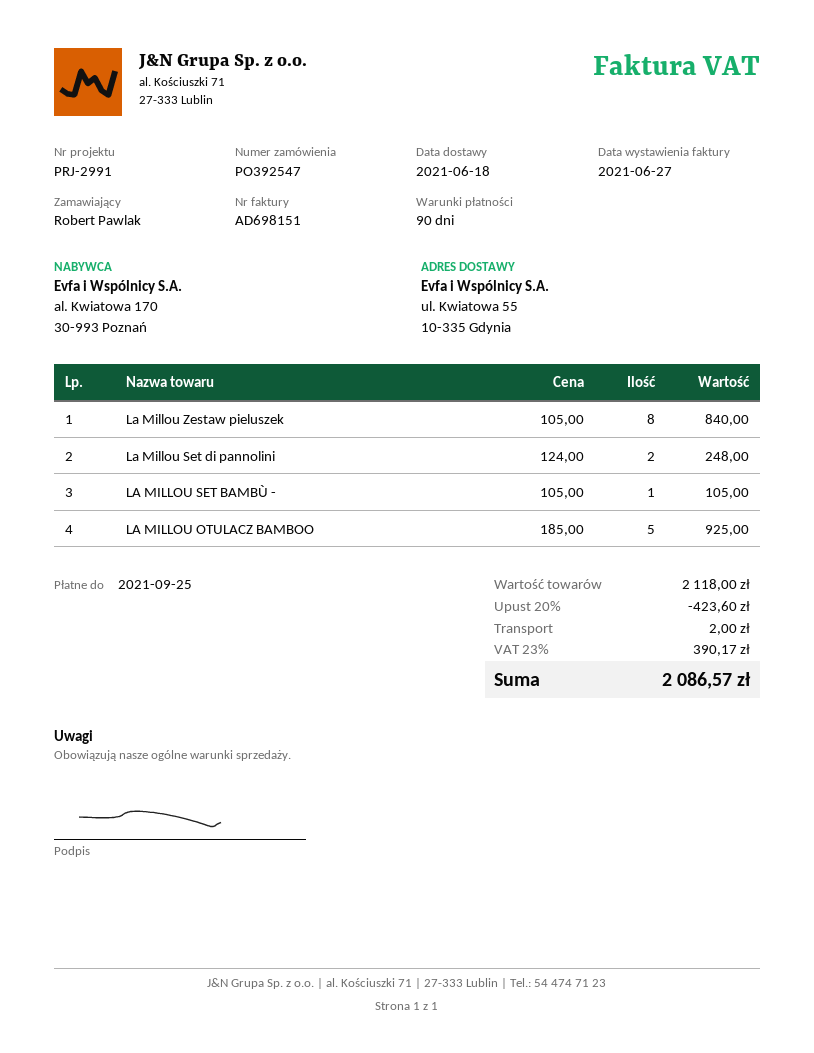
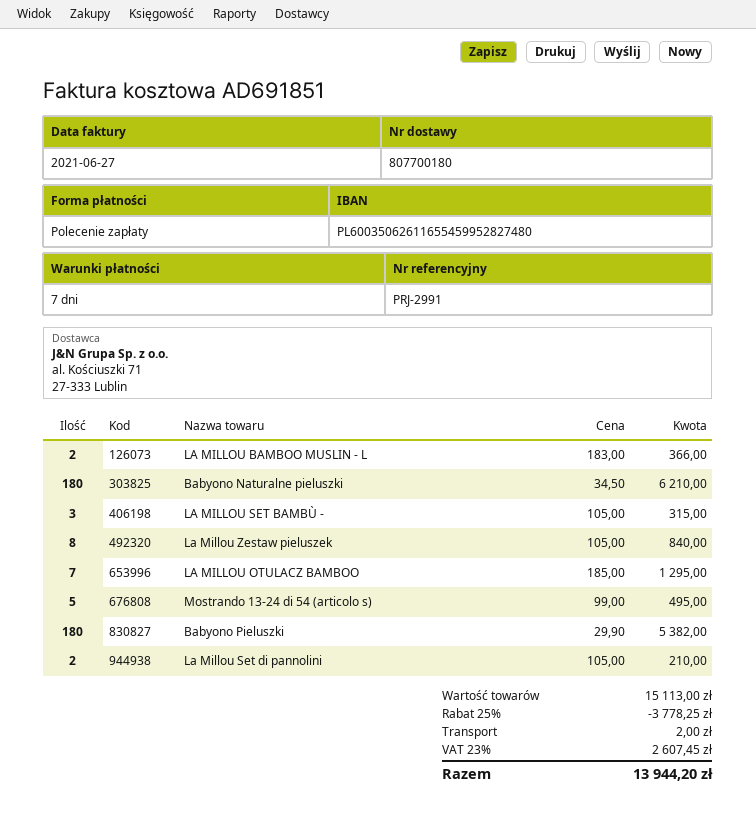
invoice number: AD698151 -> AD691851
payment terms: 90 days -> 7 days
La Millou Set di pannolini: 2 x 124.00 = 248.00 -> 2 x 105.00 = 210.00
LA MILLOU SET BAMBÙ -: 1 x 105.00 = 105.00 -> 3 x 105.00 = 315.00
LA MILLOU OTULACZ BAMBOO: 5 x 185.00 = 925.00 -> 7 x 185.00 = 1295.00
LA MILLOU BAMBOO MUSLIN - L: none -> 2 x 183.00 = 366.00
Babyono Naturalne pieluszki: none -> 180 x 34.50 = 6210.00
Mostrando 13-24 di 54 (articolo s): none -> 5 x 99.00 = 495.00
Babyono Pieluszki: none -> 180 x 29.90 = 5382.00
subtotal: 2118.00 -> 15113.00
discount: 20% = 423.60 -> 25% = 3778.25
tax: 23% = 390.17 -> 23% = 2607.45
total: 2086.57 -> 13944.20

